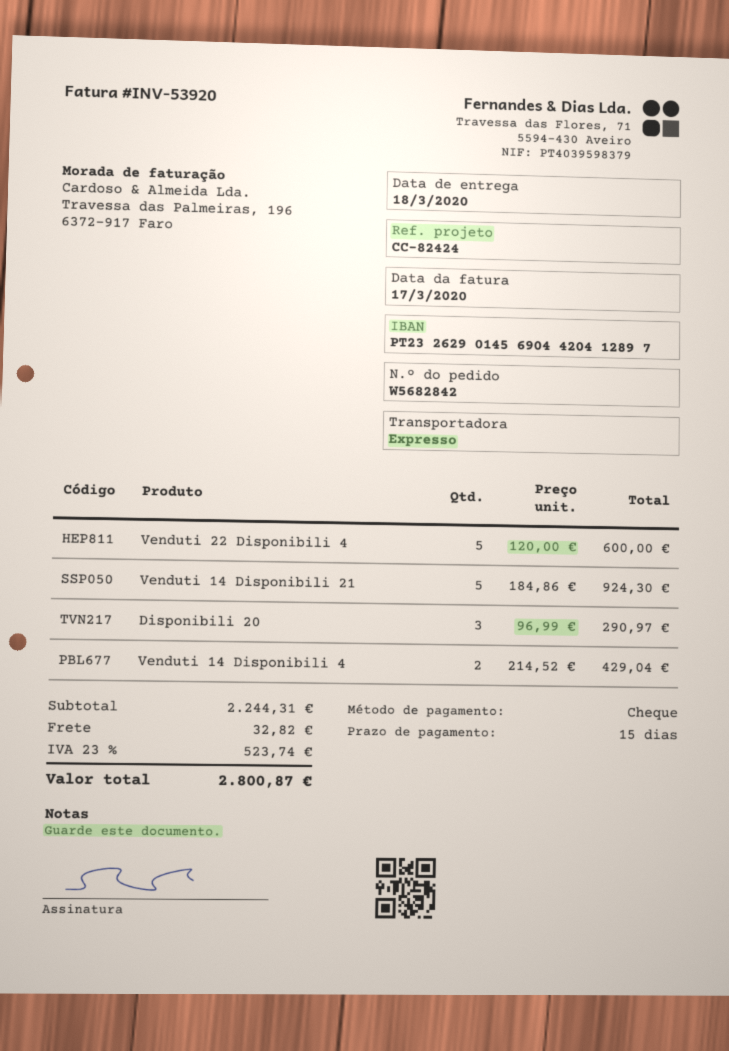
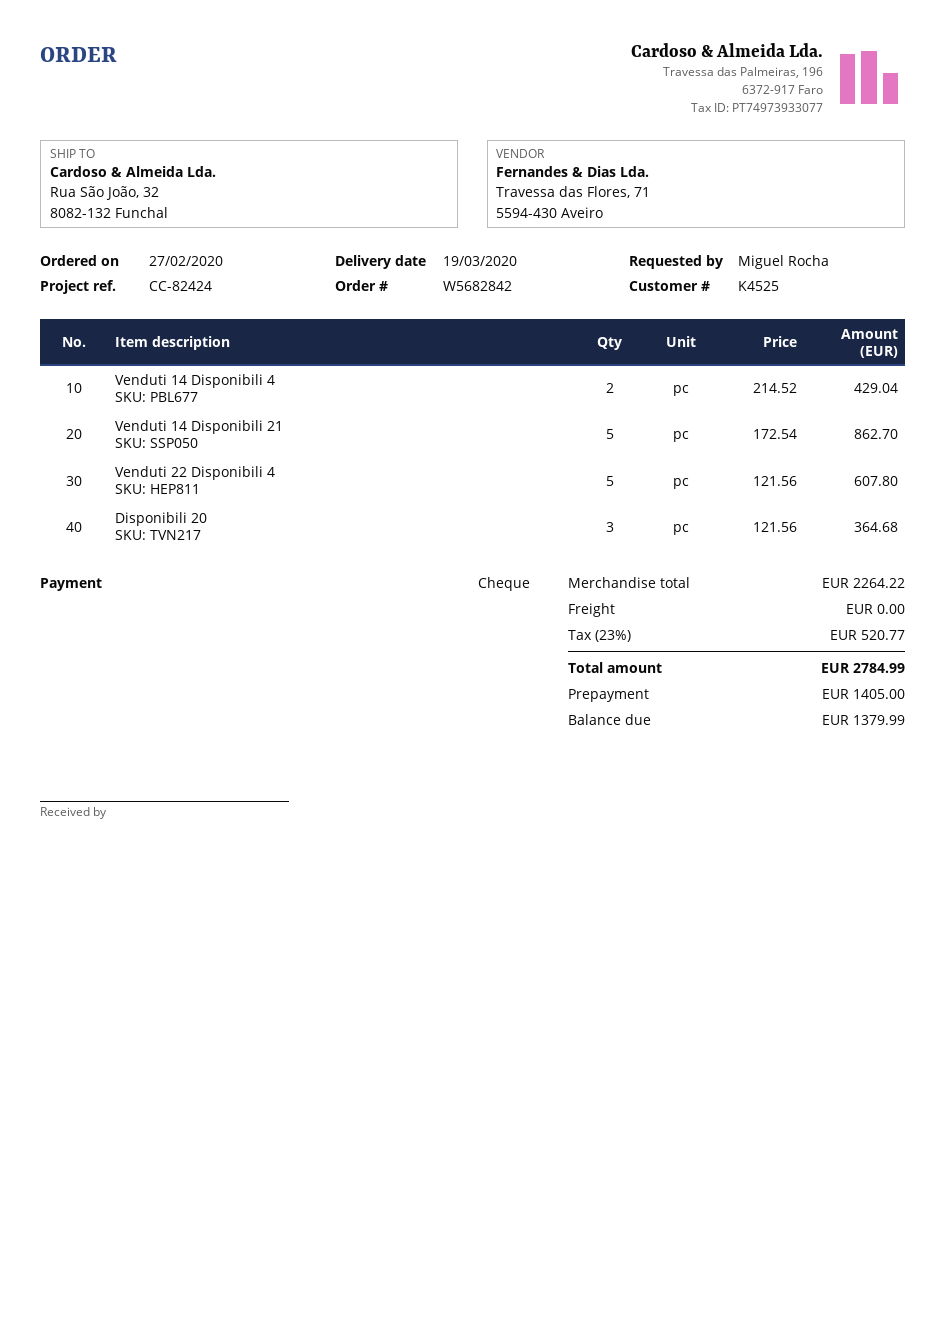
delivery date: 2020-03-18 -> 2020-03-19
Venduti 22 Disponibili 4: 5 x 120.00 = 600.00 -> 5 x 121.56 = 607.80
Venduti 14 Disponibili 21: 5 x 184.86 = 924.30 -> 5 x 172.54 = 862.70
Disponibili 20: 3 x 96.99 = 290.97 -> 3 x 121.56 = 364.68
subtotal: 2244.31 -> 2264.22
shipping: 32.82 -> 0.00
tax: 23% = 523.74 -> 23% = 520.77
total: 2800.87 -> 2784.99

